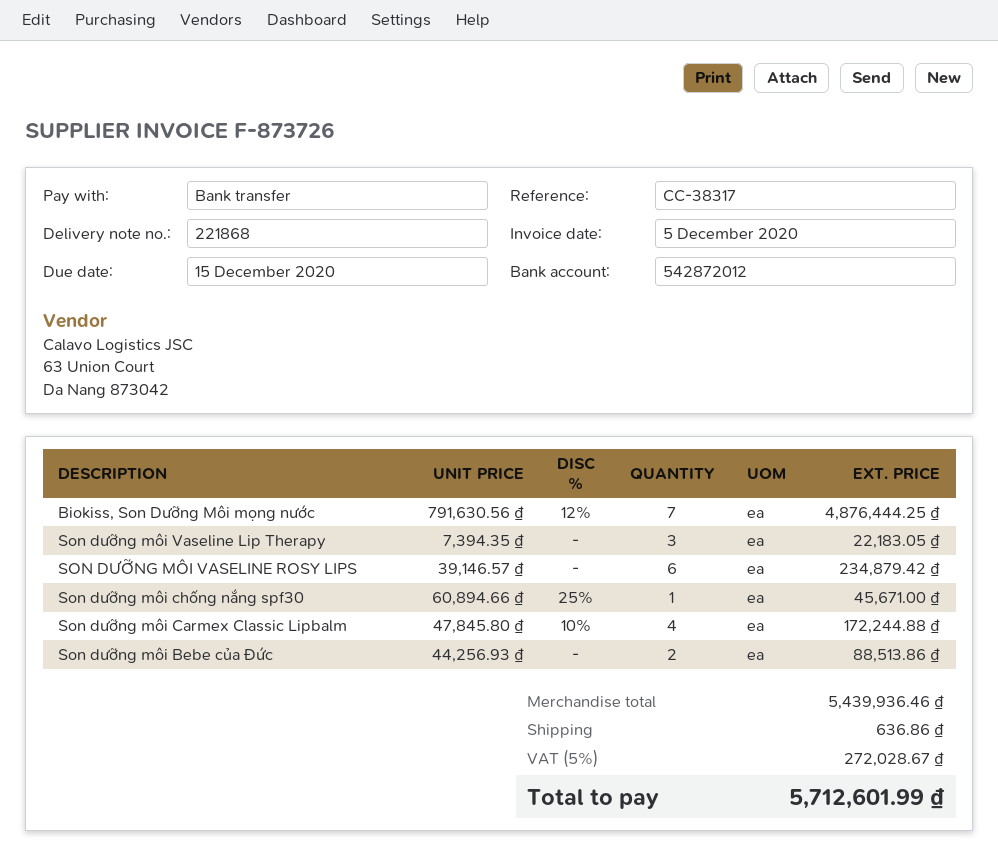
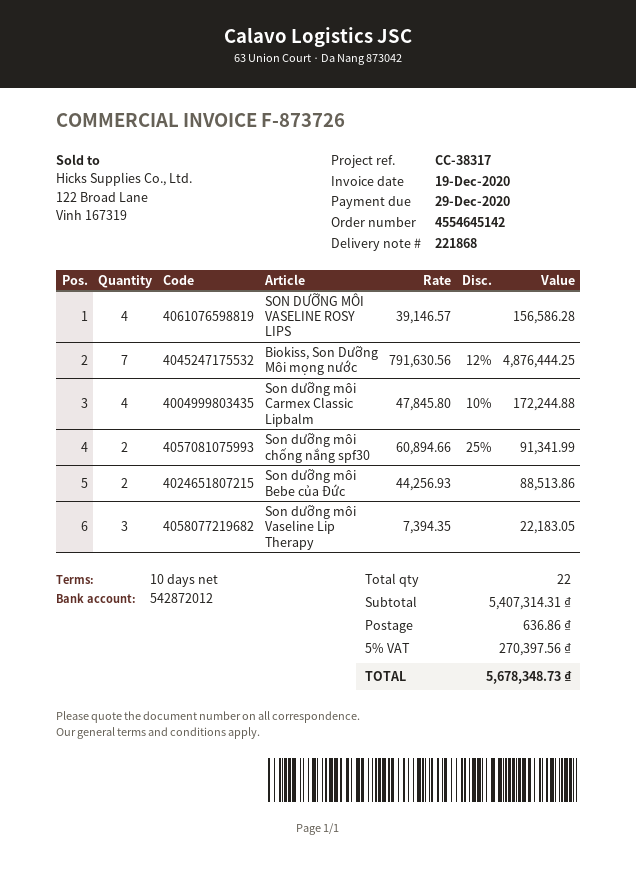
invoice date: 2020-12-05 -> 2020-12-19
due date: 2020-12-15 -> 2020-12-29
SON DƯỠNG MÔI VASELINE ROSY LIPS: 6 x 39146.57 = 234879.42 -> 4 x 39146.57 = 156586.28
Son dưỡng môi chống nắng spf30: 1 x 60894.66 - 25% = 45671.00 -> 2 x 60894.66 - 25% = 91341.99
subtotal: 5439936.46 -> 5407314.31
tax: 5% = 272028.67 -> 5% = 270397.56
total: 5712601.99 -> 5678348.73

